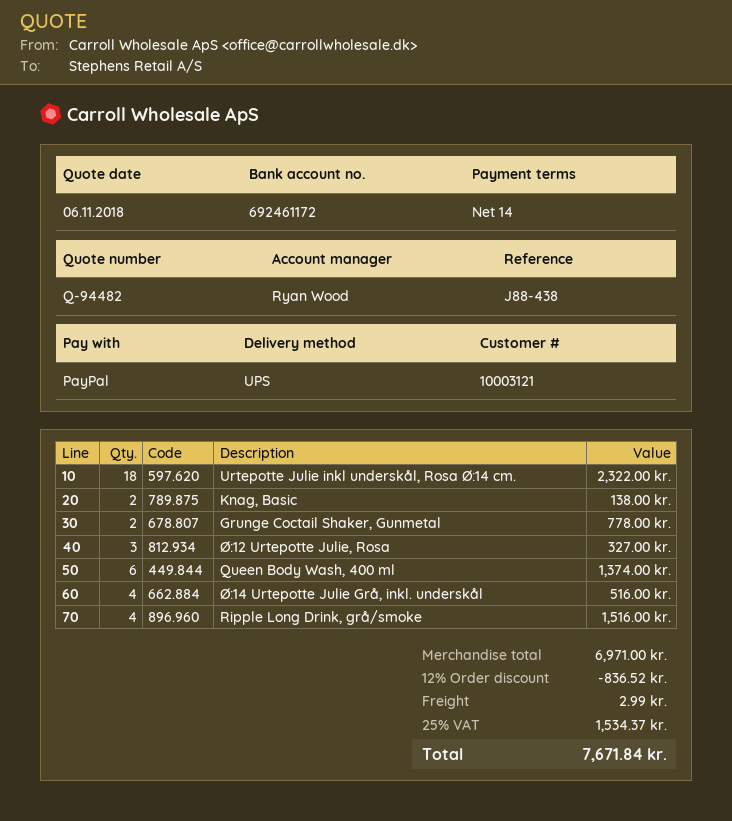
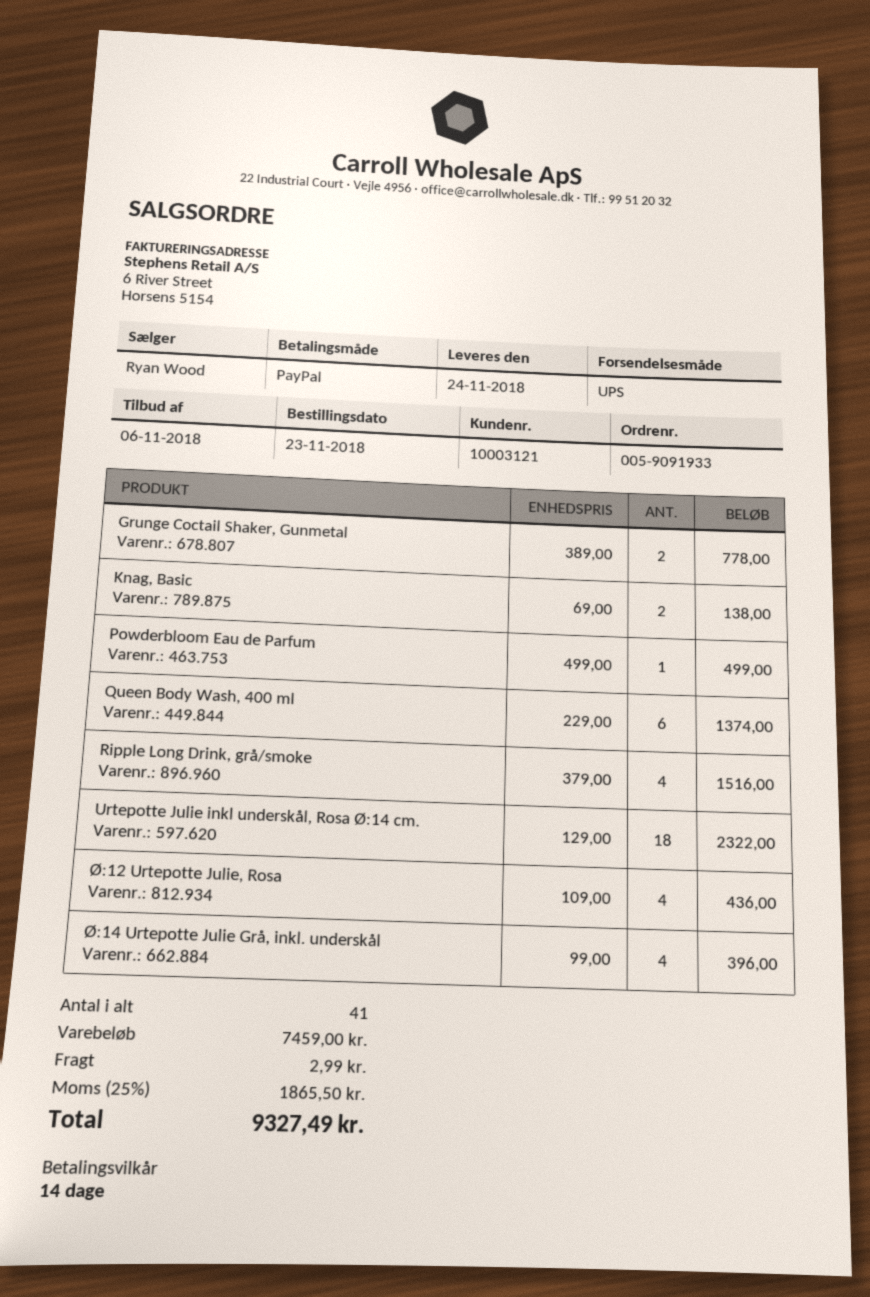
Ø:12 Urtepotte Julie, Rosa: 3 for 327.00 -> 4 for 436.00
Ø:14 Urtepotte Julie Grå, inkl. underskål: 4 for 516.00 -> 4 for 396.00
Powderbloom Eau de Parfum: none -> 1 for 499.00
subtotal: 6971.00 -> 7459.00
discount: 12% = 836.52 -> none
tax: 25% = 1534.37 -> 25% = 1865.50
total: 7671.84 -> 9327.49

